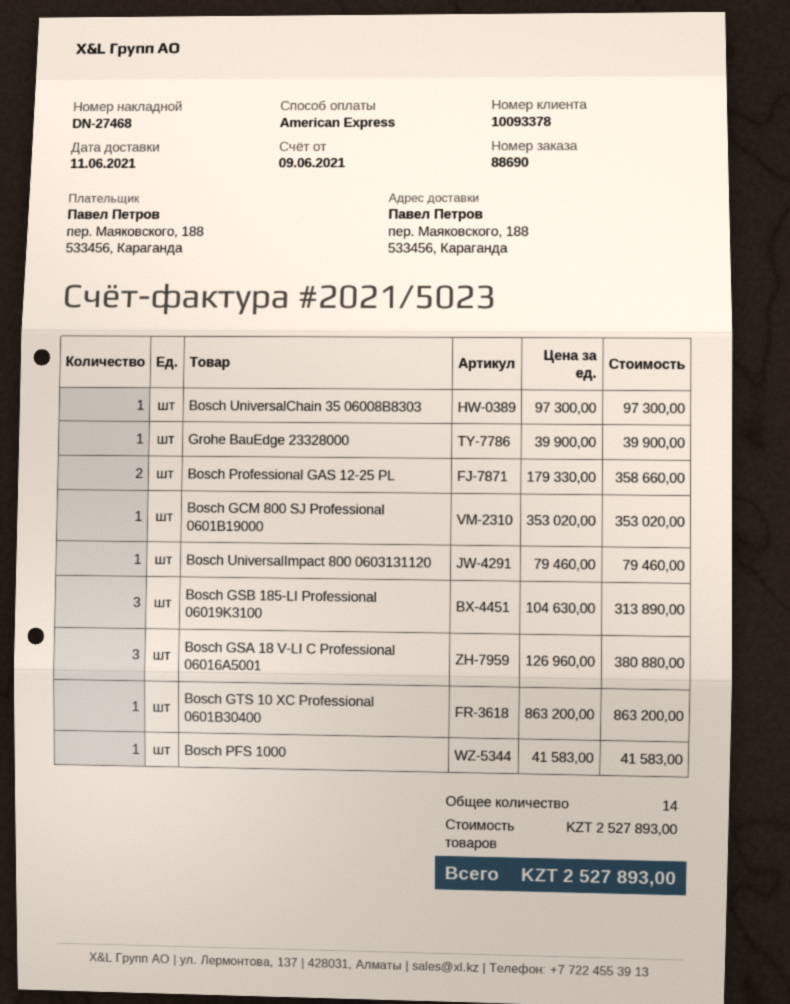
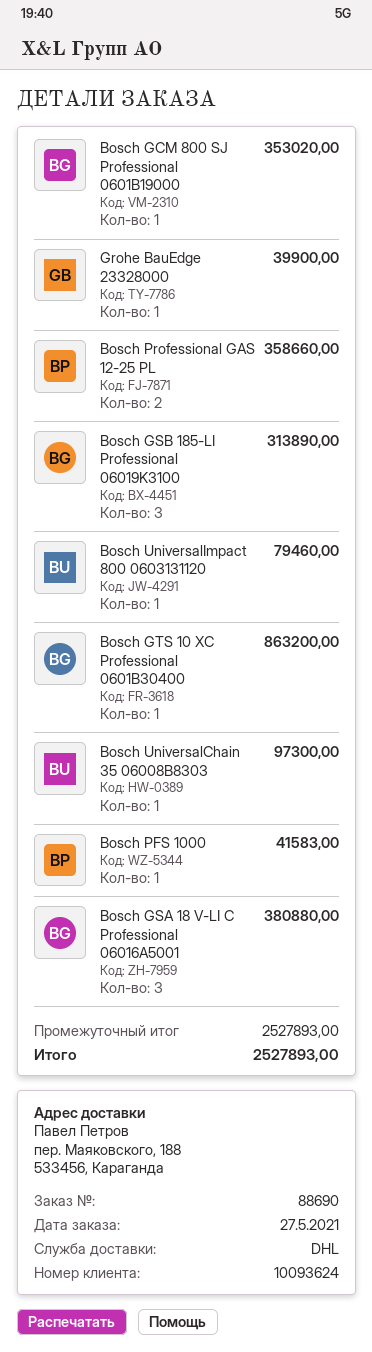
customer number: 10093378 -> 10093624

